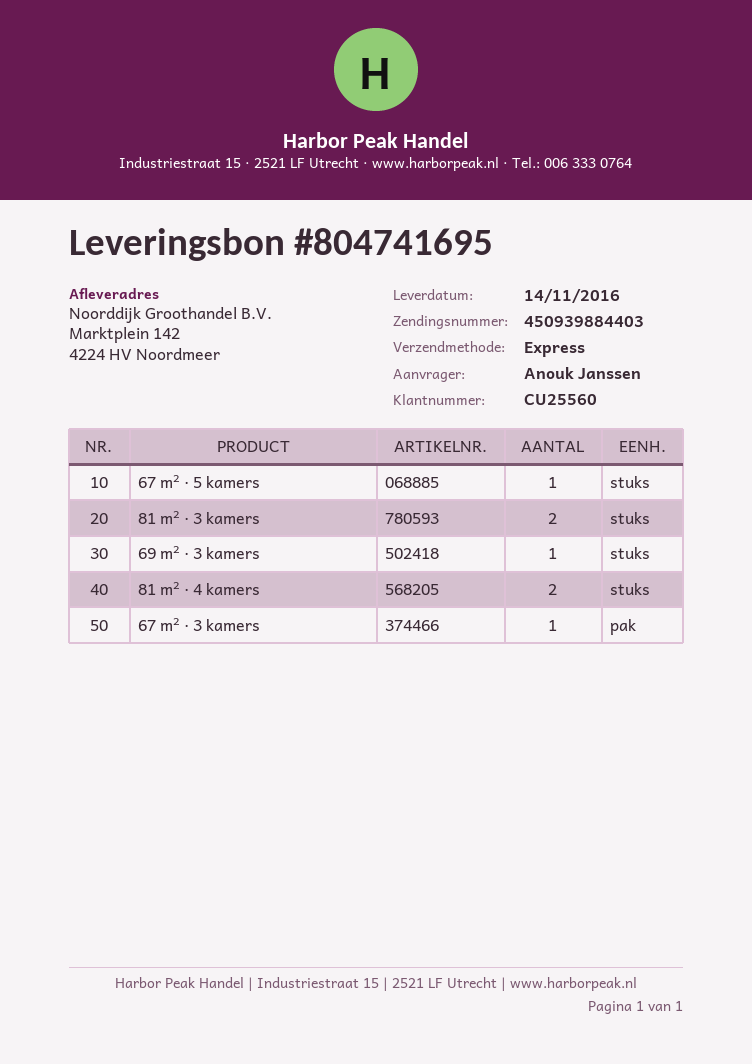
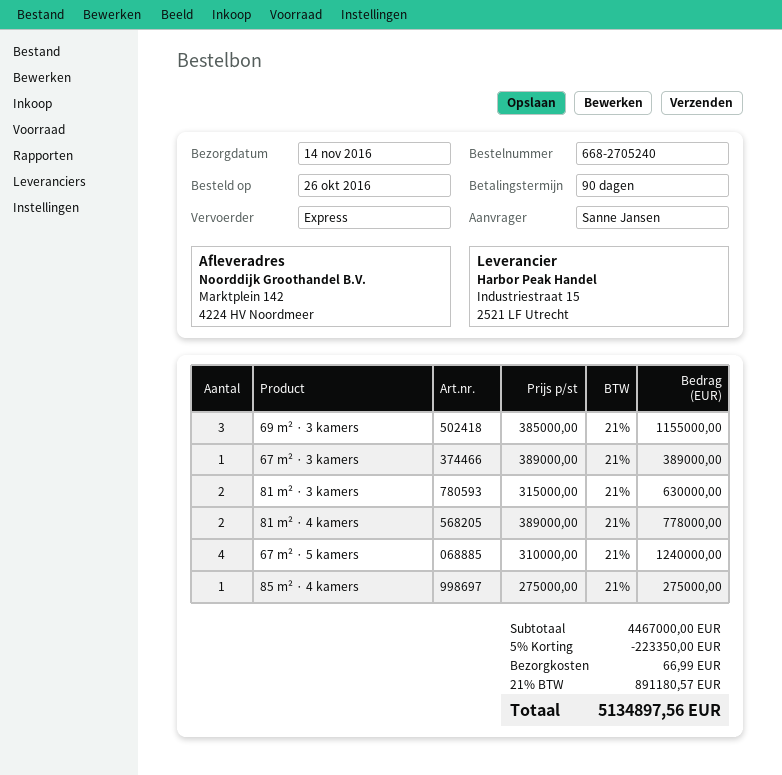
ordered by: Anouk Janssen -> Sanne Jansen
67 m² · 5 kamers: 1 -> 4
69 m² · 3 kamers: 1 -> 3
85 m² · 4 kamers: none -> 1

